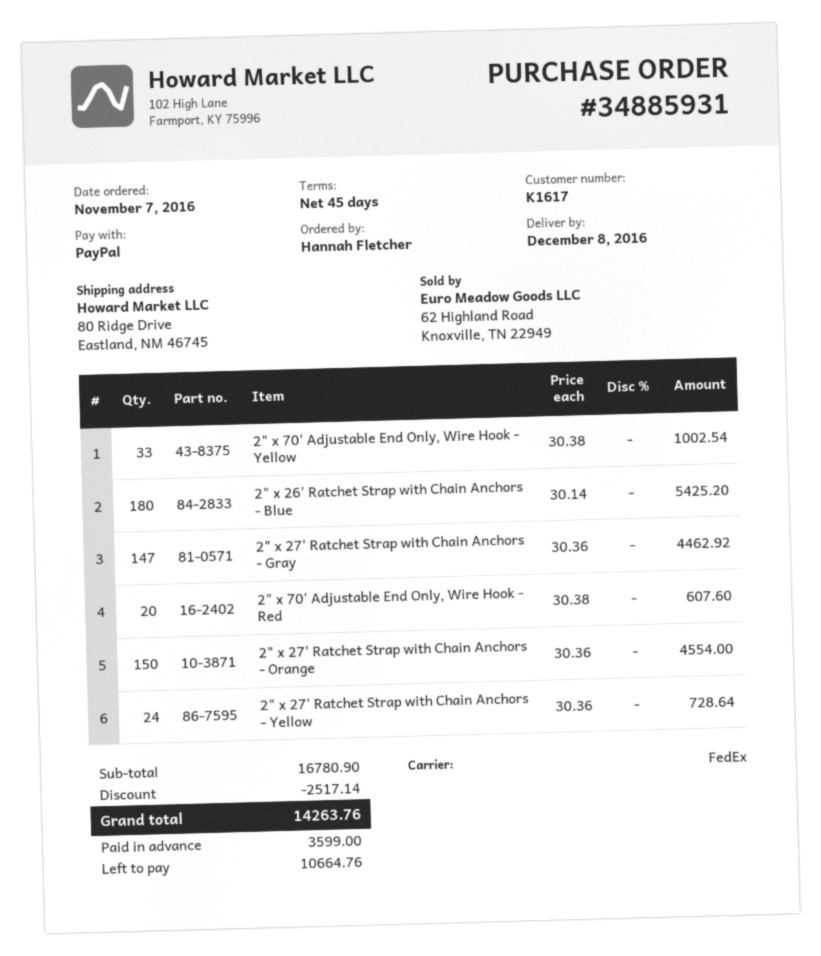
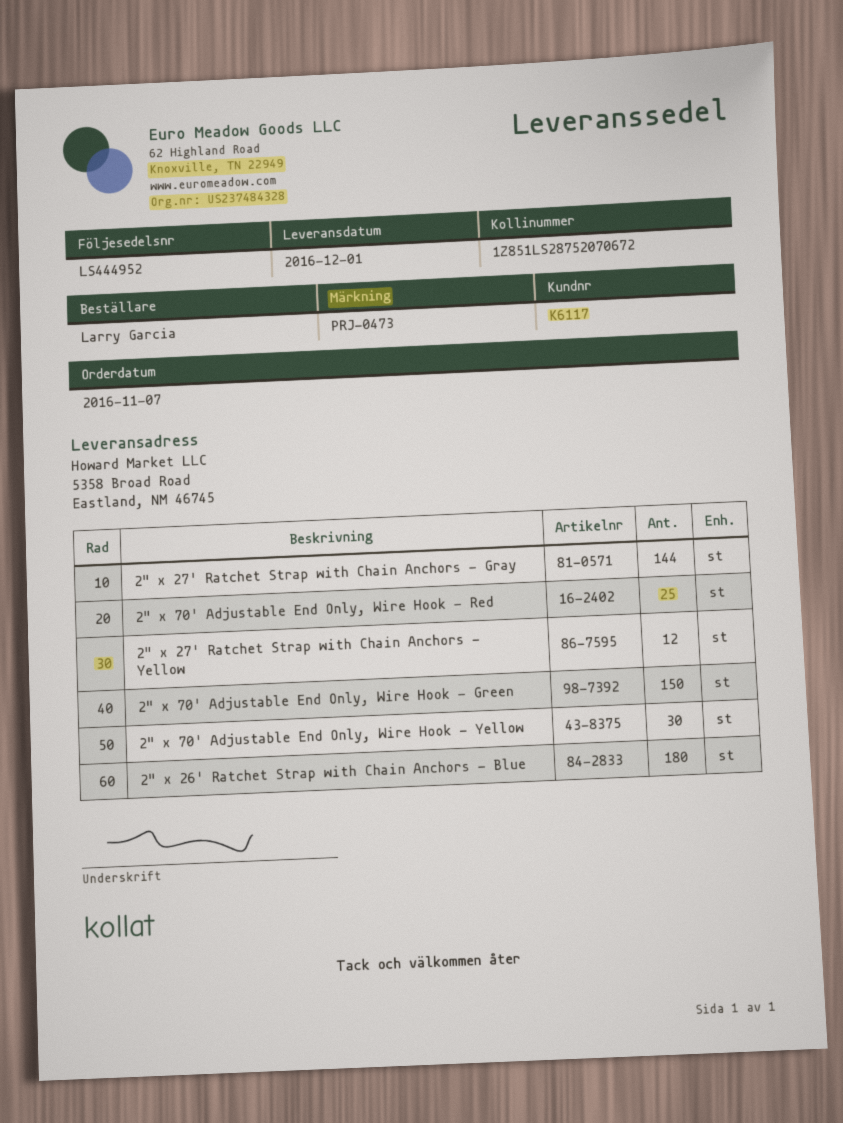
delivery date: 2016-12-08 -> 2016-12-01
customer number: K1617 -> K6117
ordered by: Hannah Fletcher -> Larry Garcia
ship to: 80 Ridge Drive, Eastland, NM 46745 -> 5358 Broad Road, Eastland, NM 46745
2" x 70' Adjustable End Only, Wire Hook - Yellow: 33 -> 30
2" x 27' Ratchet Strap with Chain Anchors - Gray: 147 -> 144
2" x 70' Adjustable End Only, Wire Hook - Red: 20 -> 25
2" x 27' Ratchet Strap with Chain Anchors - Orange: 150 -> none
2" x 27' Ratchet Strap with Chain Anchors - Yellow: 24 -> 12
2" x 70' Adjustable End Only, Wire Hook - Green: none -> 150

